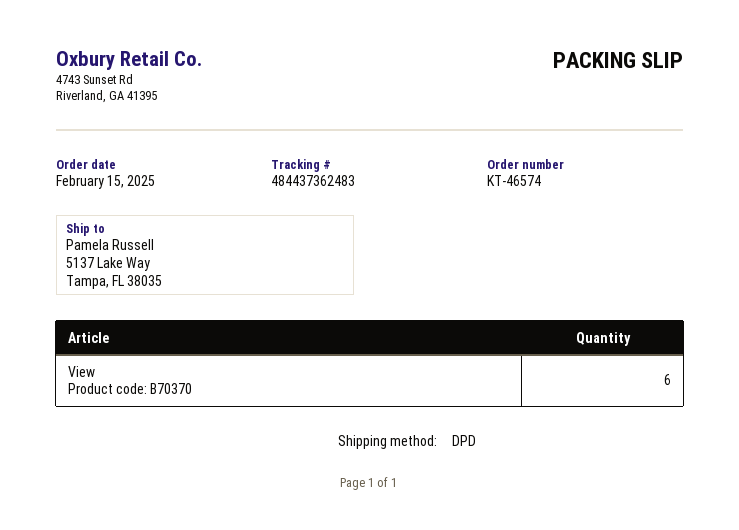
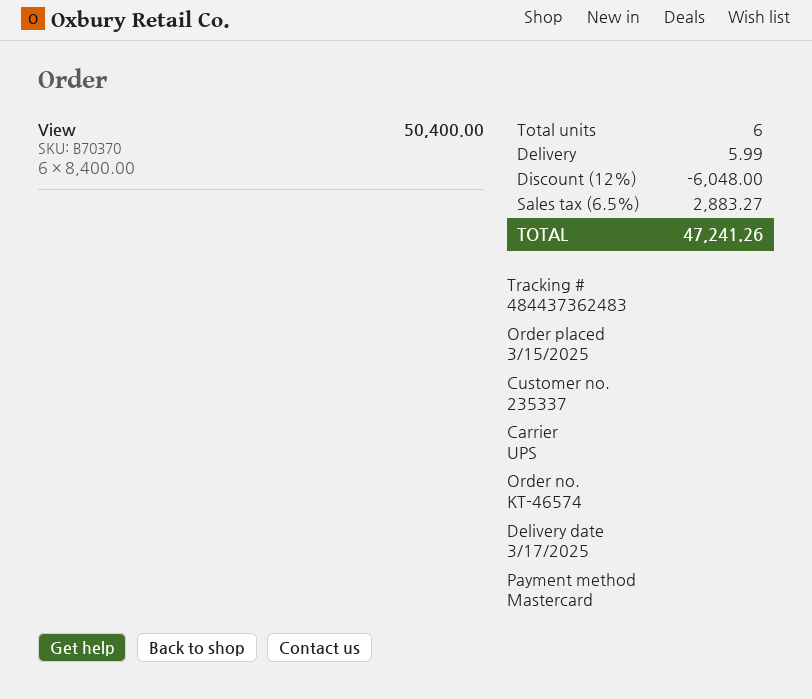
order date: 2025-02-15 -> 2025-03-15
shipping method: DPD -> UPS

